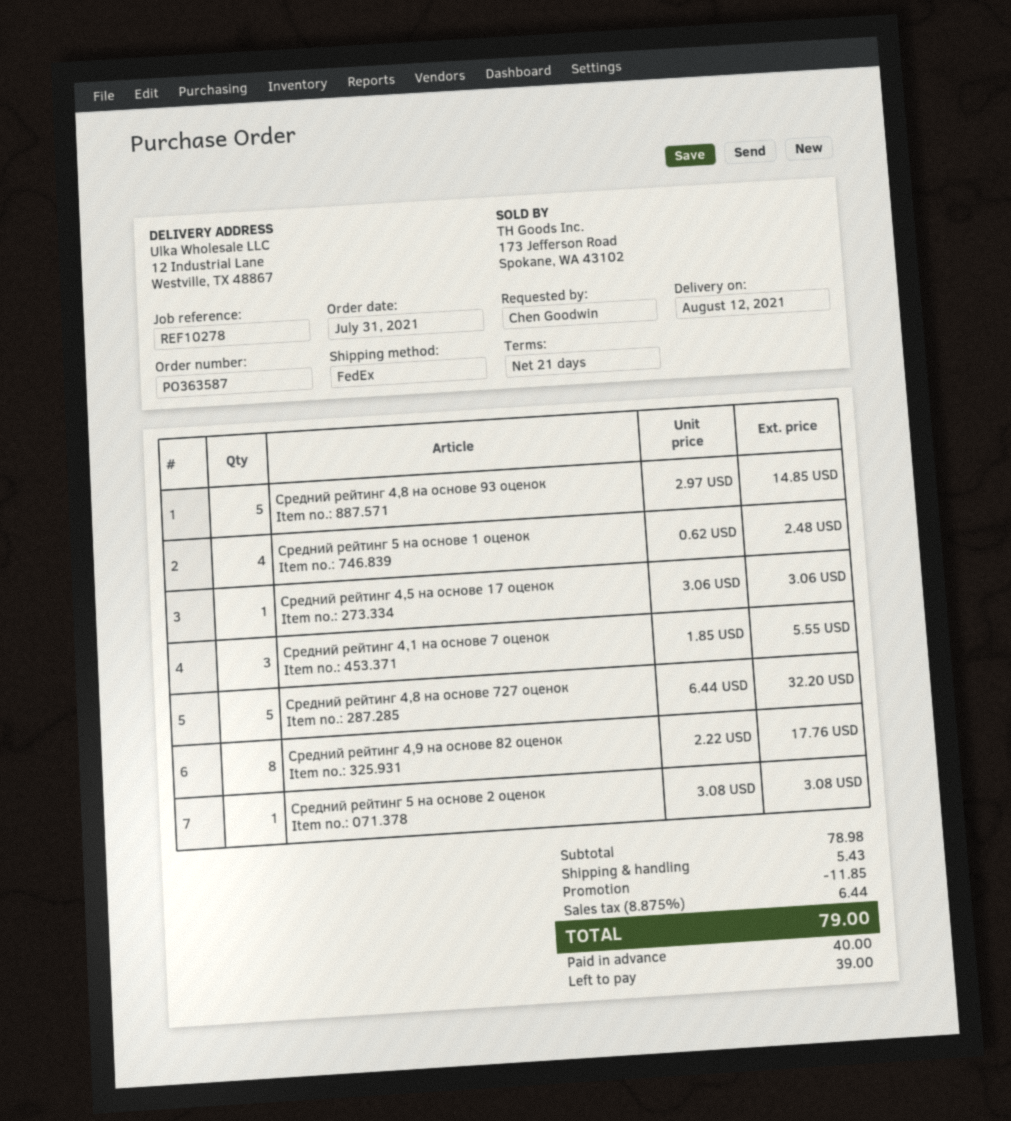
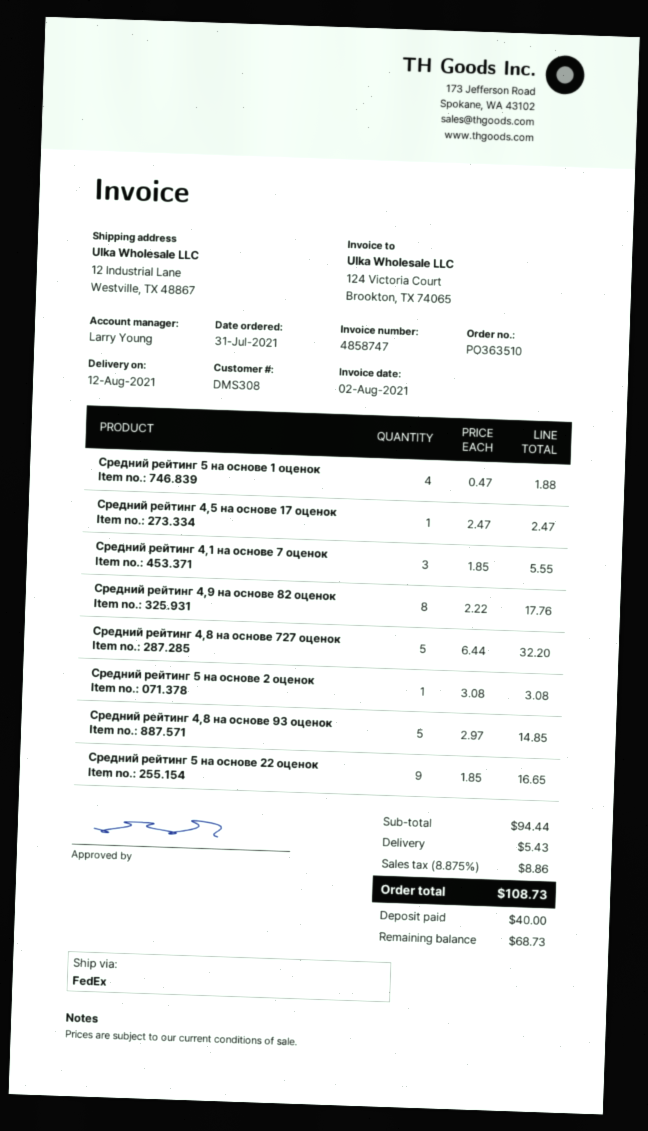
order number: PO363587 -> PO363510
Средний рейтинг 5 на основе 1 оценок: 4 x 0.62 = 2.48 -> 4 x 0.47 = 1.88
Средний рейтинг 4,5 на основе 17 оценок: 1 x 3.06 = 3.06 -> 1 x 2.47 = 2.47
Средний рейтинг 5 на основе 22 оценок: none -> 9 x 1.85 = 16.65
subtotal: 78.98 -> 94.44
discount: 11.85 -> none
tax: 8.875% = 6.44 -> 8.875% = 8.86
total: 79.00 -> 108.73
balance: 39.00 -> 68.73

